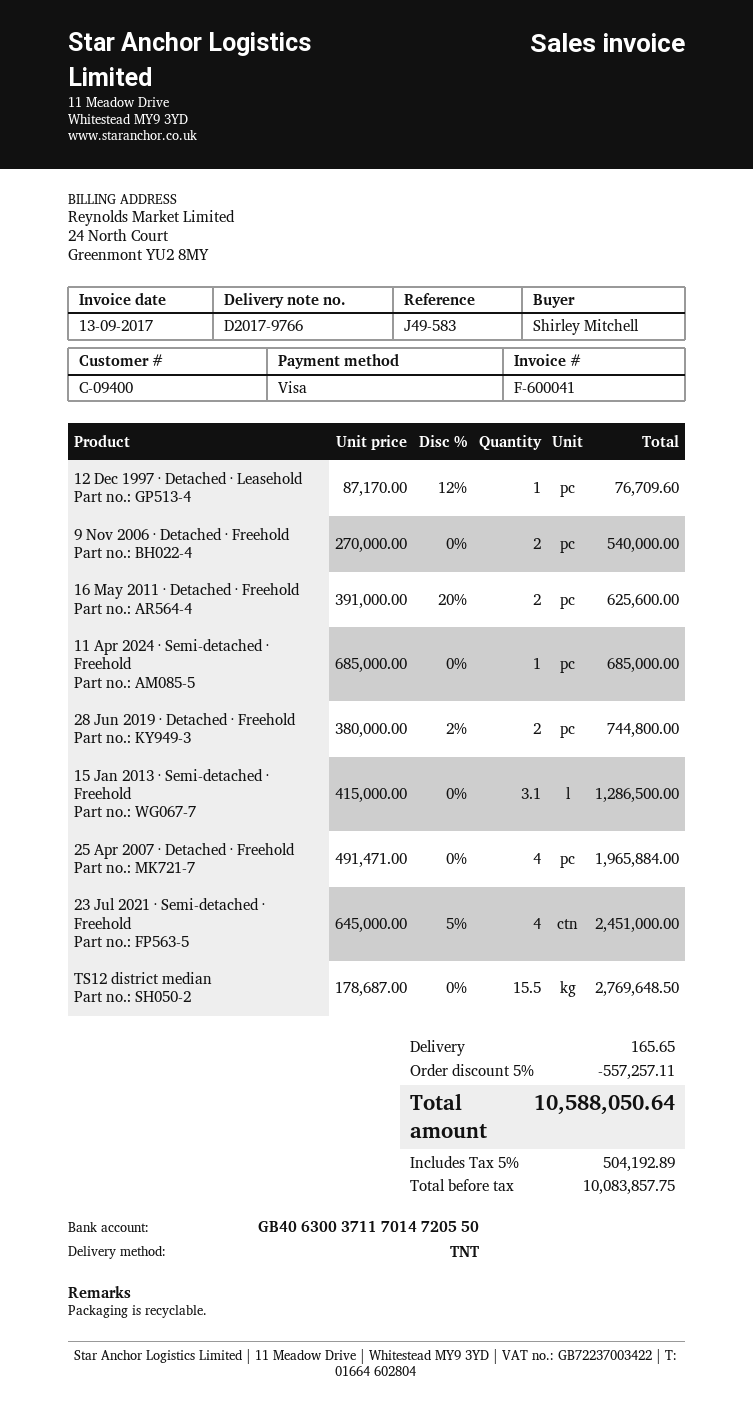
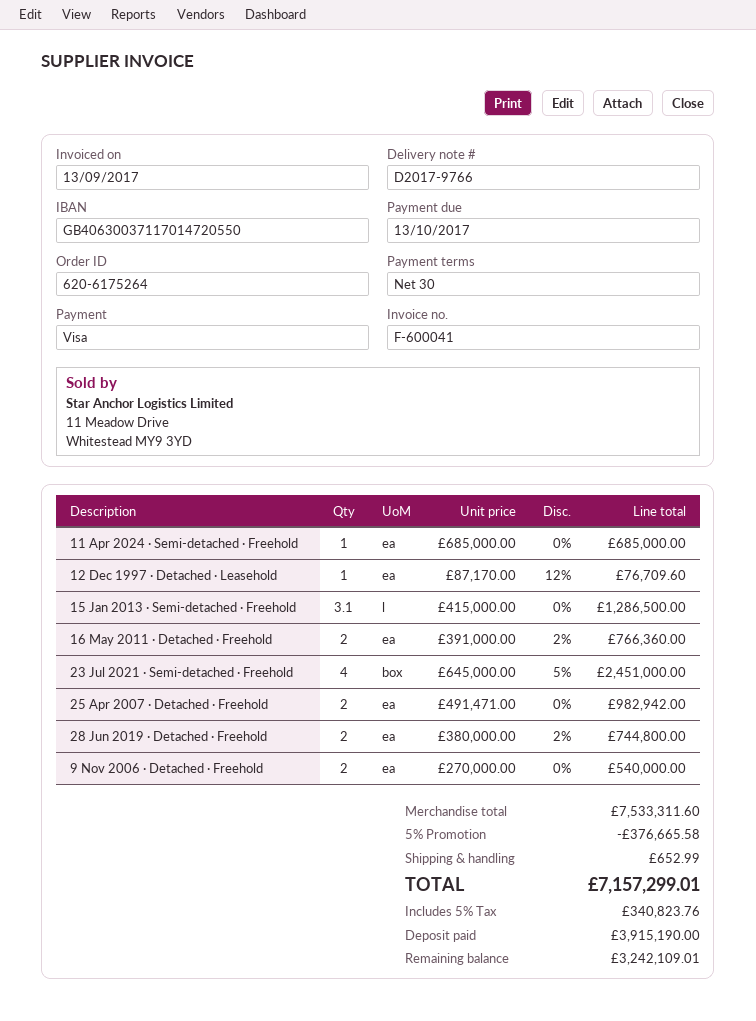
16 May 2011 · Detached · Freehold: 2 x 391000.00 - 20% = 625600.00 -> 2 x 391000.00 - 2% = 766360.00
25 Apr 2007 · Detached · Freehold: 4 x 491471.00 = 1965884.00 -> 2 x 491471.00 = 982942.00
TS12 district median: 15.5 x 178687.00 = 2769648.50 -> none
discount: 5% = 557257.11 -> 5% = 376665.58
shipping: 165.65 -> 652.99
tax: 5% = 504192.89 -> 5% = 340823.76
total: 10588050.64 -> 7157299.01

